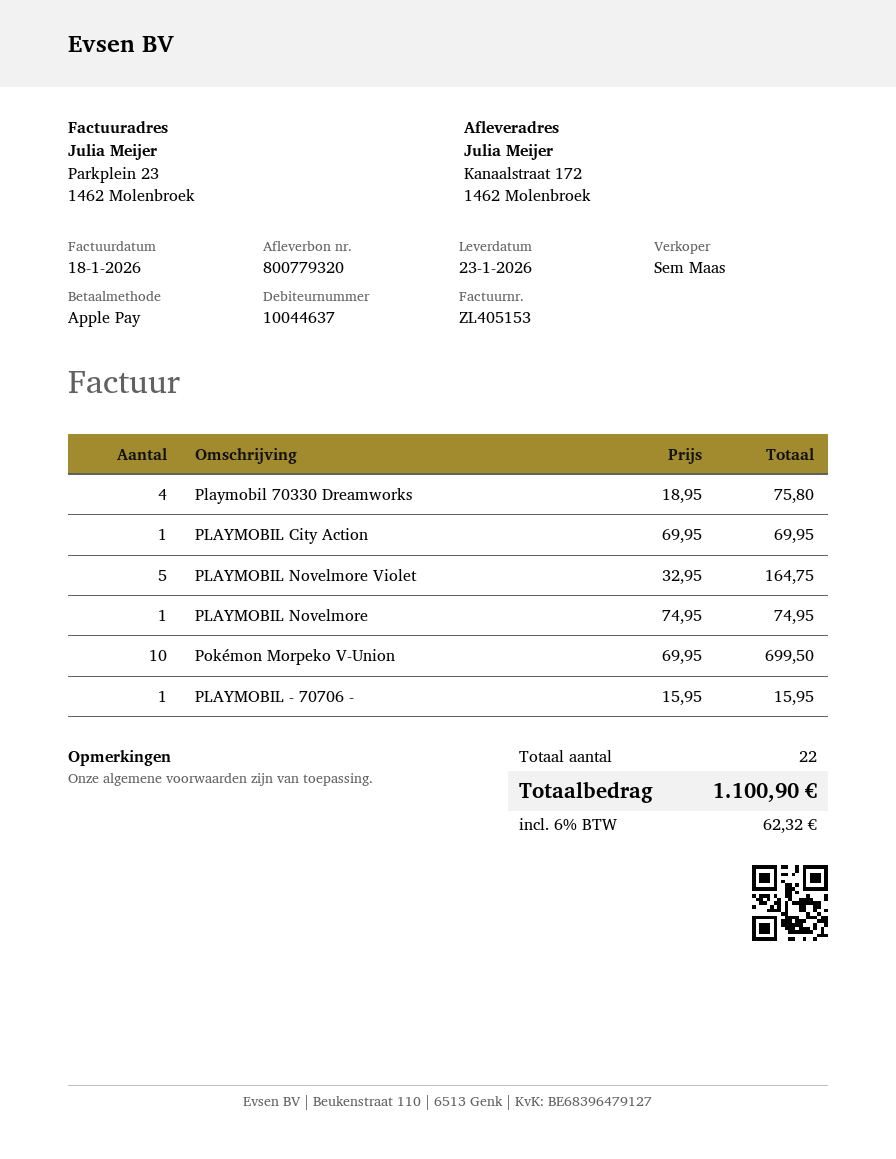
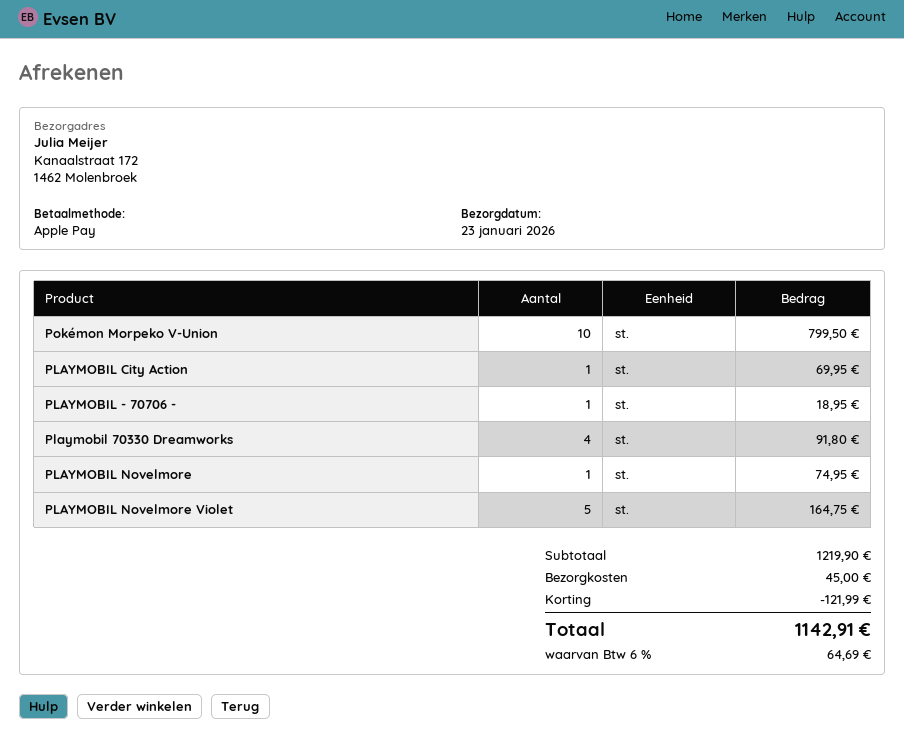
Playmobil 70330 Dreamworks: 4 for 75.80 -> 4 for 91.80
Pokémon Morpeko V-Union: 10 for 699.50 -> 10 for 799.50
PLAYMOBIL - 70706 -: 1 for 15.95 -> 1 for 18.95
discount: none -> 121.99
shipping: none -> 45.00
tax: 6% = 62.32 -> 6% = 64.69
total: 1100.90 -> 1142.91

